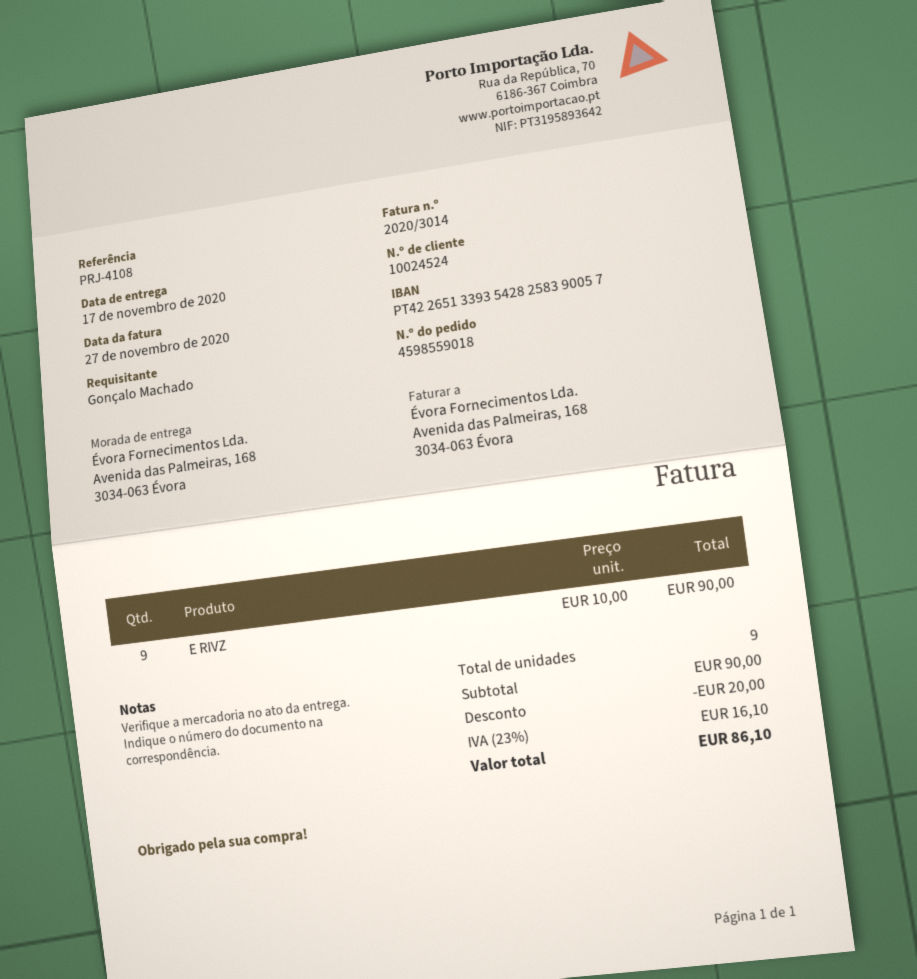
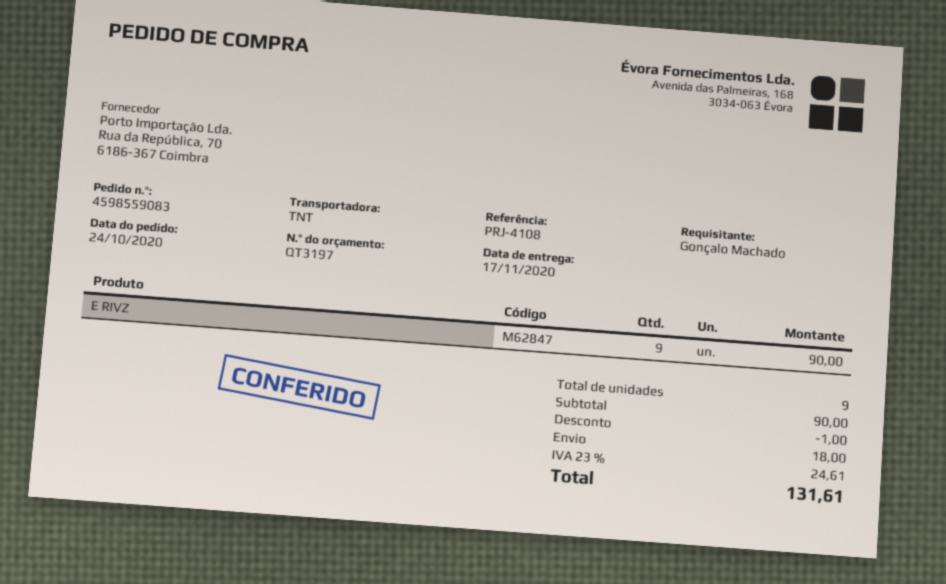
order number: 4598559018 -> 4598559083
discount: 20.00 -> 1.00
shipping: none -> 18.00
tax: 23% = 16.10 -> 23% = 24.61
total: 86.10 -> 131.61

